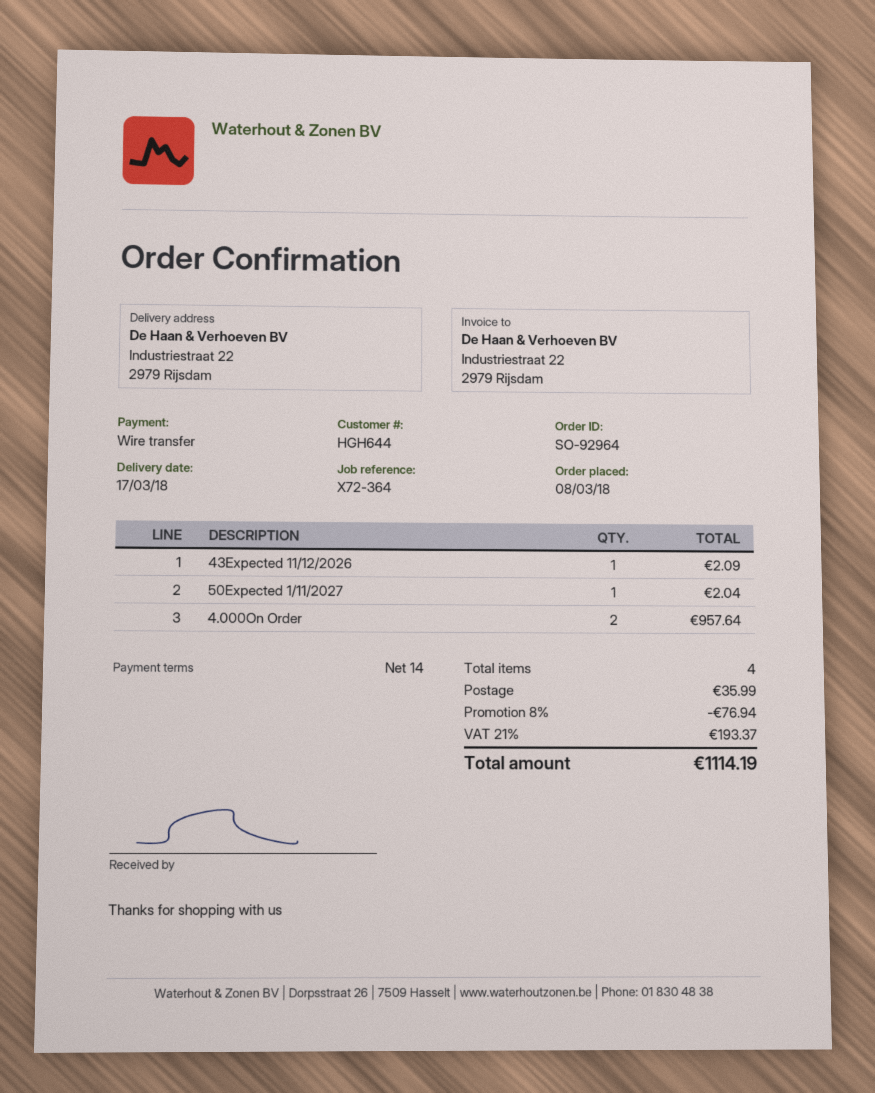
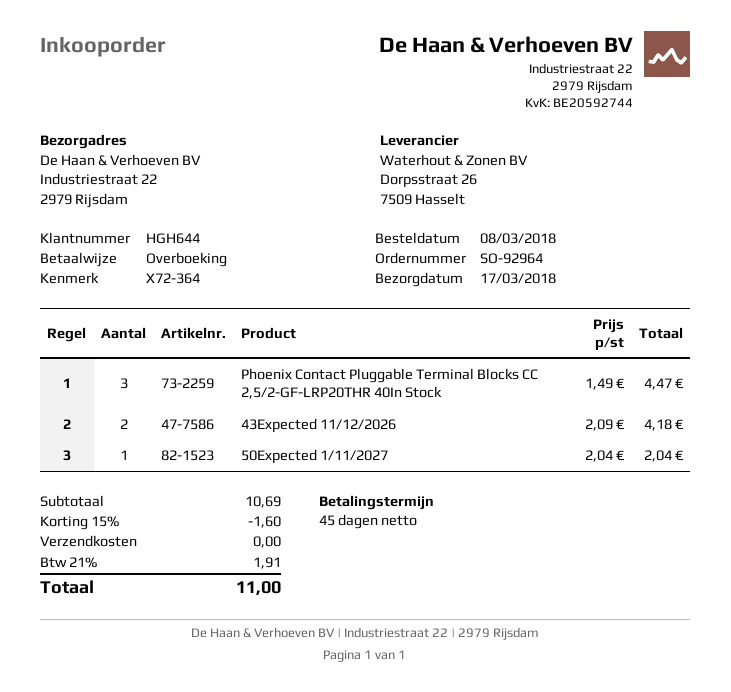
payment terms: 14 days -> 45 days
43Expected 11/12/2026: 1 for 2.09 -> 2 for 4.18
4.000On Order: 2 for 957.64 -> none
Phoenix Contact Pluggable Terminal Blocks CC 2,5/2-GF-LRP20THR 40In Stock: none -> 3 for 4.47
discount: 8% = 76.94 -> 15% = 1.60
shipping: 35.99 -> 0.00
tax: 21% = 193.37 -> 21% = 1.91
total: 1114.19 -> 11.00

